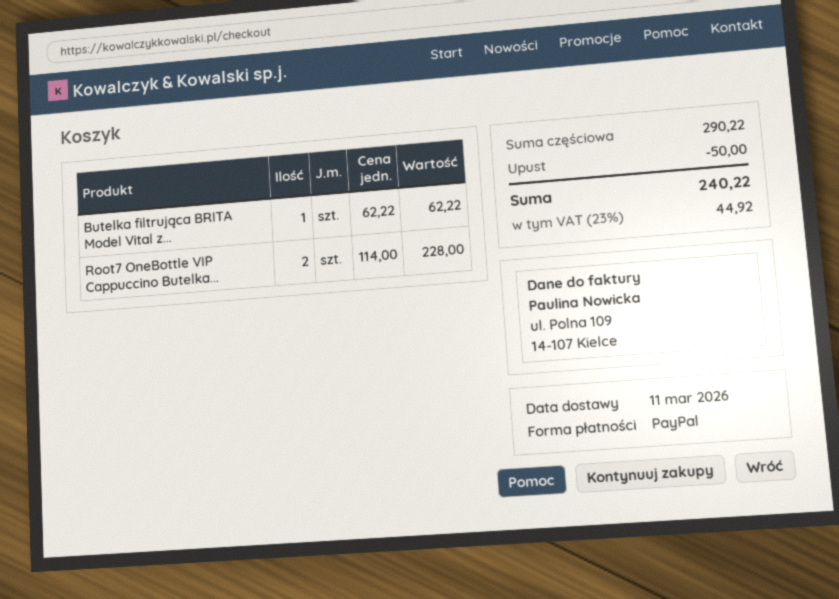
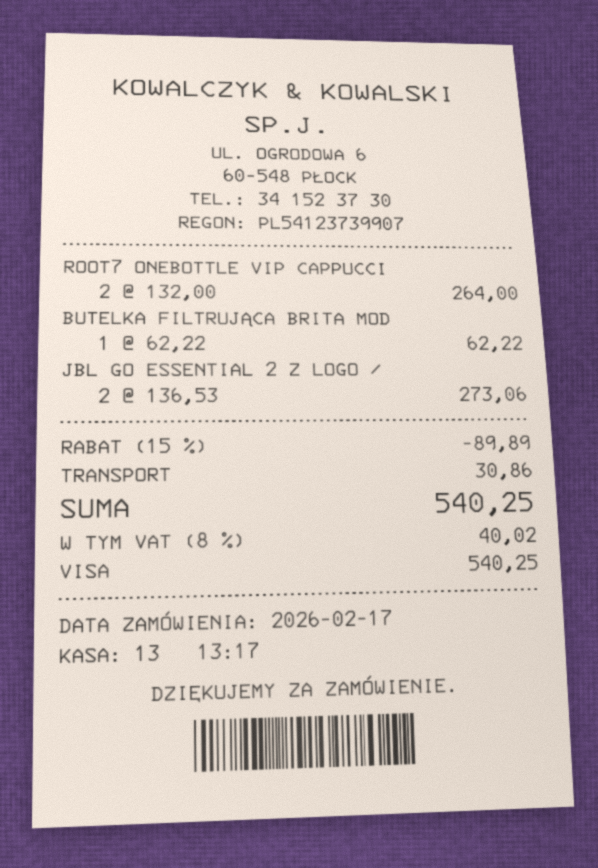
payment method: PayPal -> Visa
Root7 OneBottle VIP Cappuccino Butelka...: 2 x 114.00 = 228.00 -> 2 x 132.00 = 264.00
JBL GO ESSENTIAL 2 Z LOGO /: none -> 2 x 136.53 = 273.06
discount: 50.00 -> 89.89
shipping: none -> 30.86
tax: 23% = 44.92 -> 8% = 40.02
total: 240.22 -> 540.25

